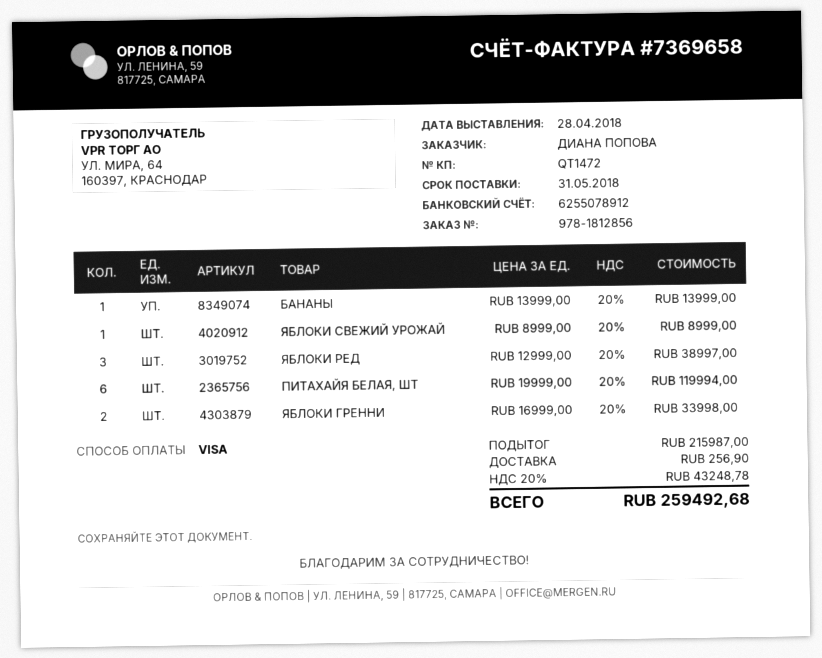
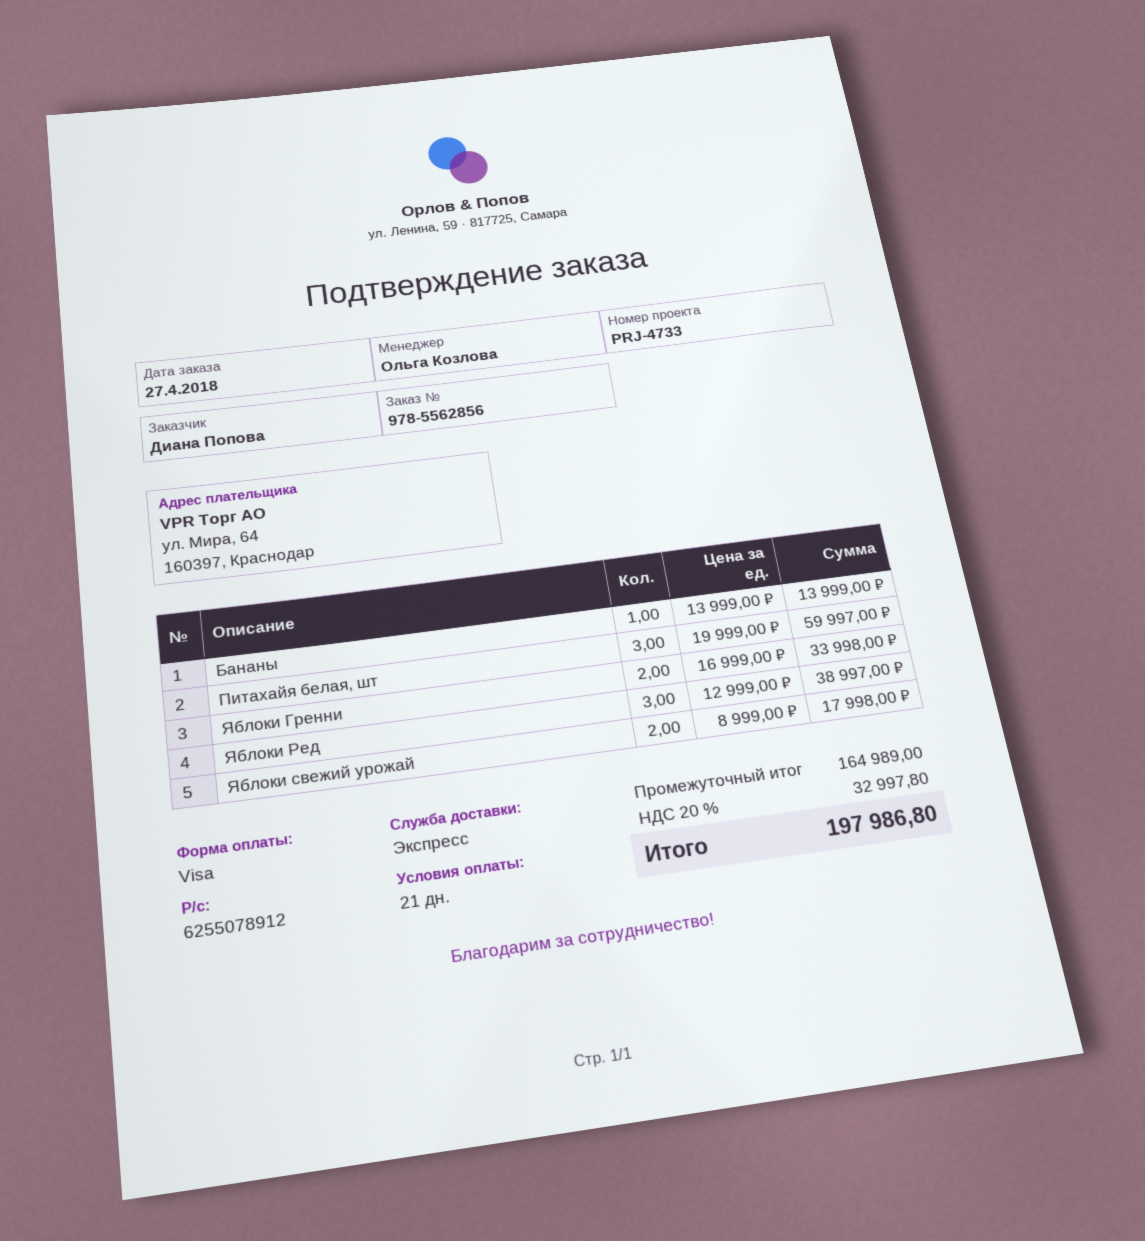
order number: 978-1812856 -> 978-5562856
ЯБЛОКИ СВЕЖИЙ УРОЖАЙ: 1 x 8999.00 = 8999.00 -> 2 x 8999.00 = 17998.00
ПИТАХАЙЯ БЕЛАЯ, ШТ: 6 x 19999.00 = 119994.00 -> 3 x 19999.00 = 59997.00
subtotal: 215987.00 -> 164989.00
shipping: 256.90 -> none
tax: 20% = 43248.78 -> 20% = 32997.80
total: 259492.68 -> 197986.80

